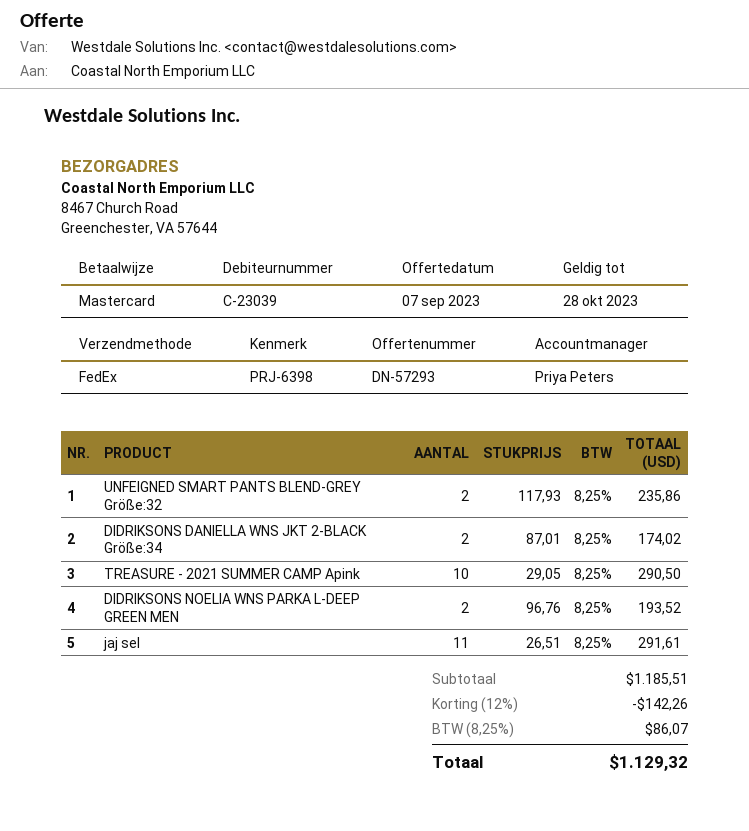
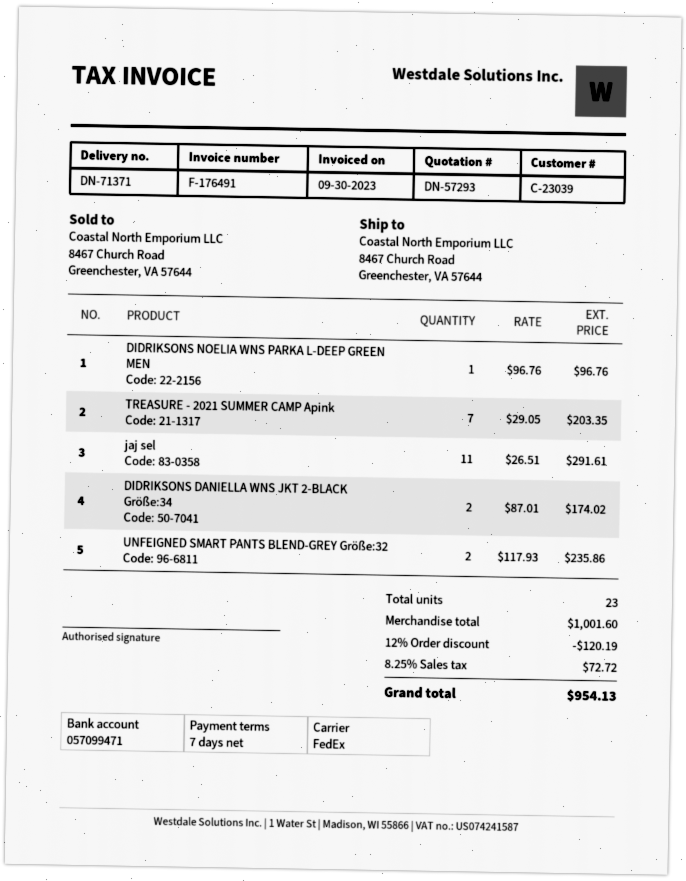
TREASURE - 2021 SUMMER CAMP Apink: 10 x 29.05 = 290.50 -> 7 x 29.05 = 203.35
DIDRIKSONS NOELIA WNS PARKA L-DEEP GREEN MEN: 2 x 96.76 = 193.52 -> 1 x 96.76 = 96.76
subtotal: 1185.51 -> 1001.60
discount: 12% = 142.26 -> 12% = 120.19
tax: 8.25% = 86.07 -> 8.25% = 72.72
total: 1129.32 -> 954.13

